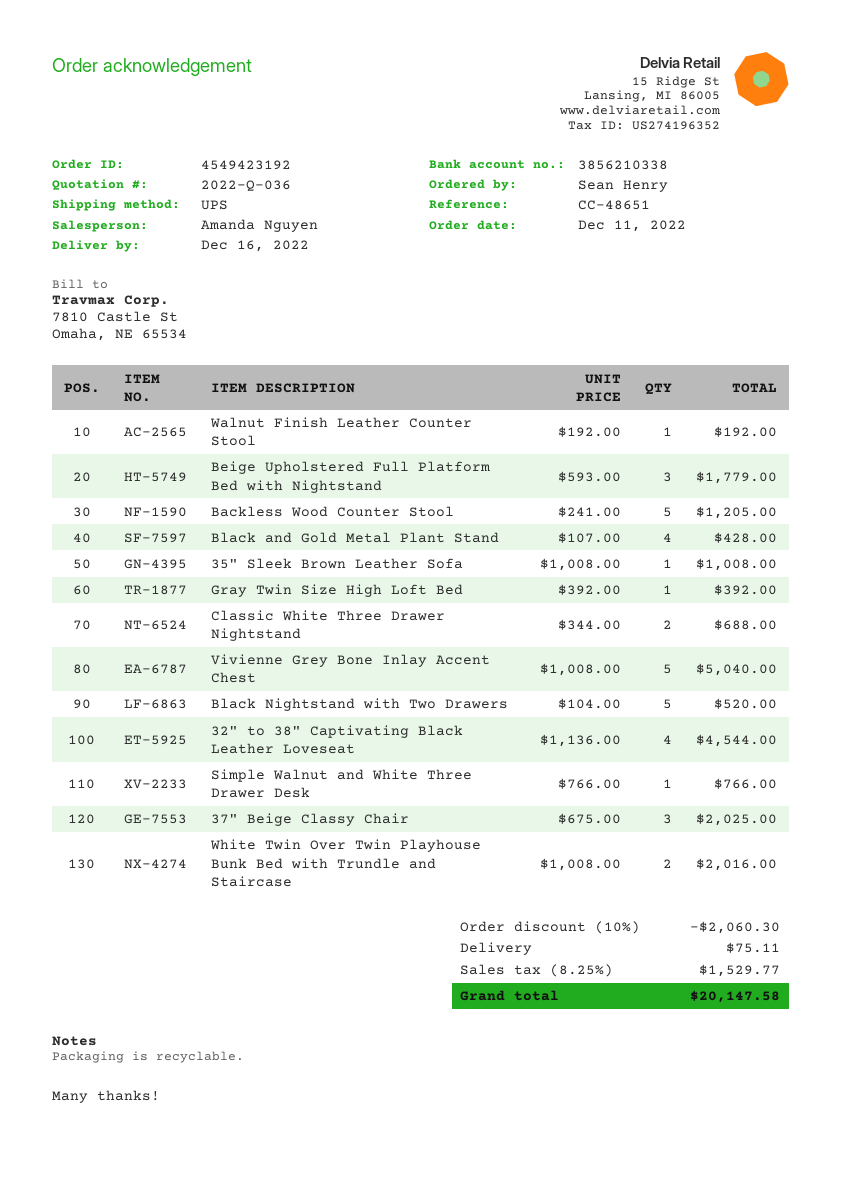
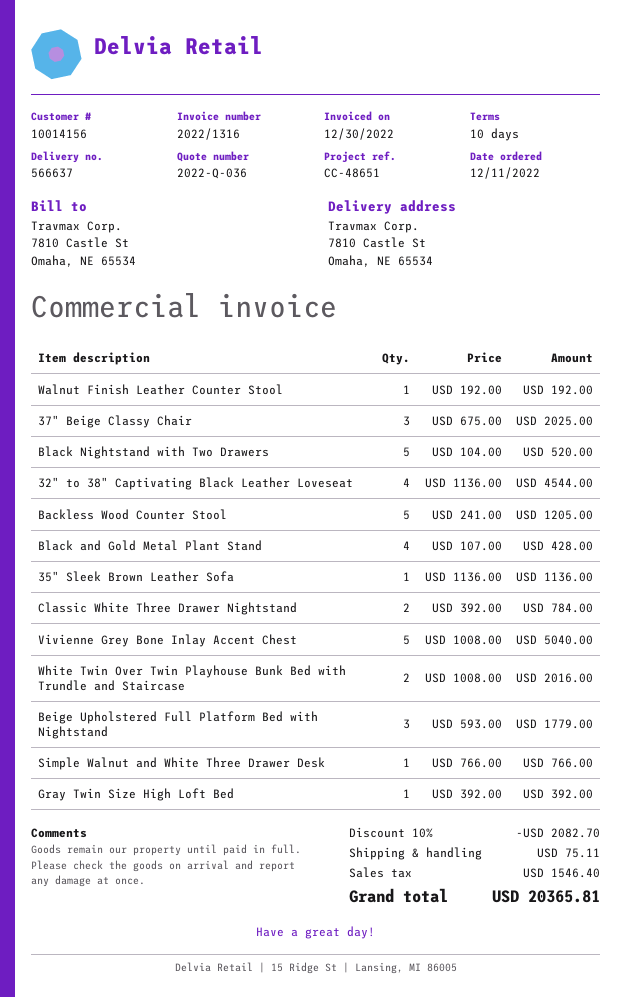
35" Sleek Brown Leather Sofa: 1 x 1008.00 = 1008.00 -> 1 x 1136.00 = 1136.00
Classic White Three Drawer Nightstand: 2 x 344.00 = 688.00 -> 2 x 392.00 = 784.00
discount: 10% = 2060.30 -> 10% = 2082.70
tax: 1529.77 -> 1546.40
total: 20147.58 -> 20365.81

